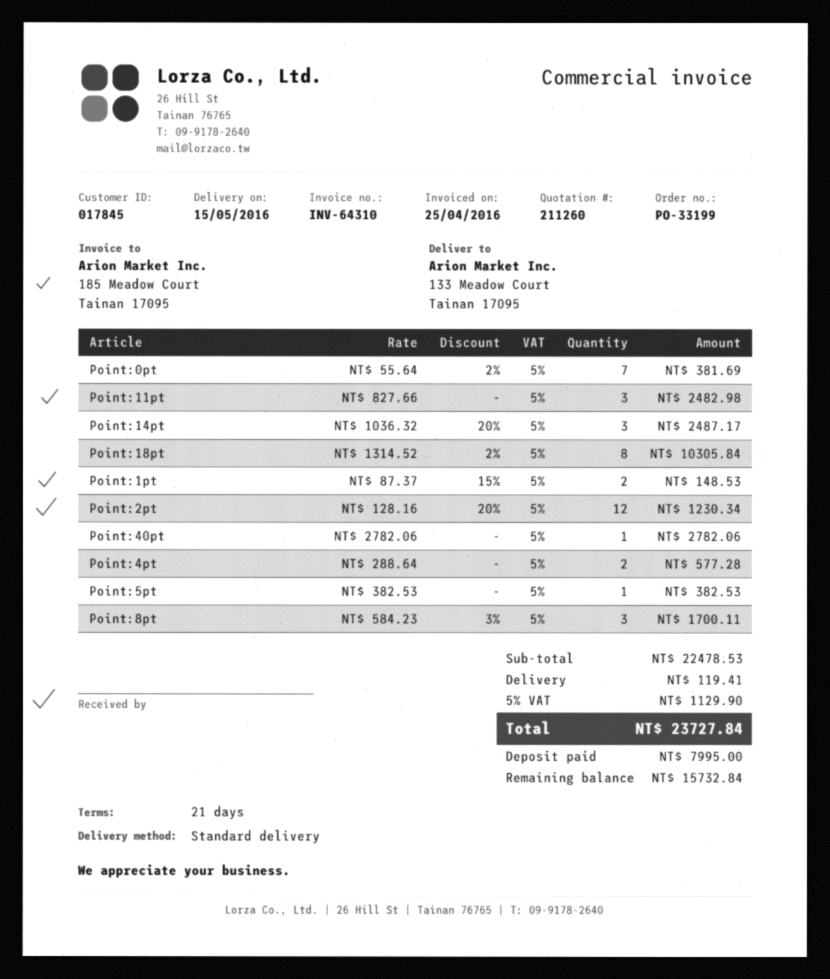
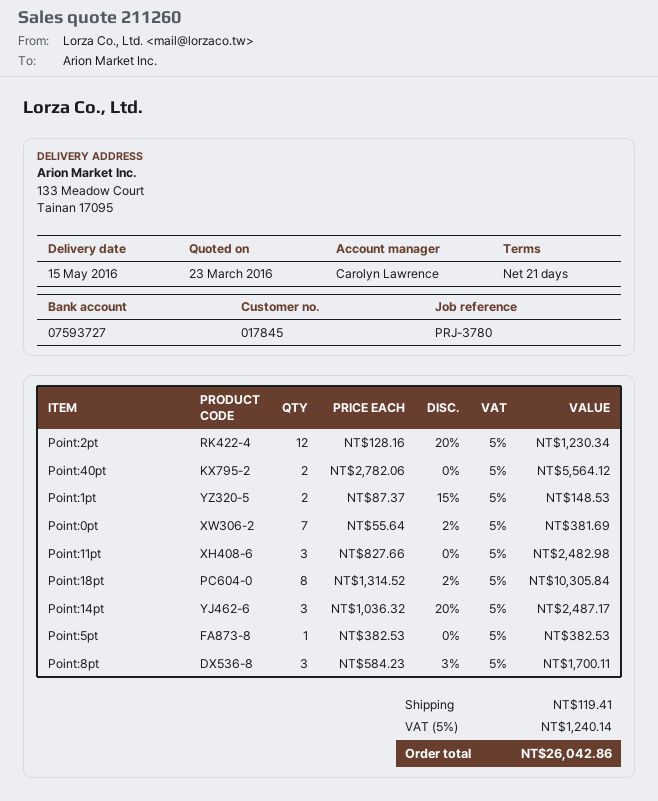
Point:40pt: 1 x 2782.06 = 2782.06 -> 2 x 2782.06 = 5564.12
Point:4pt: 2 x 288.64 = 577.28 -> none
tax: 5% = 1129.90 -> 5% = 1240.14
total: 23727.84 -> 26042.86

